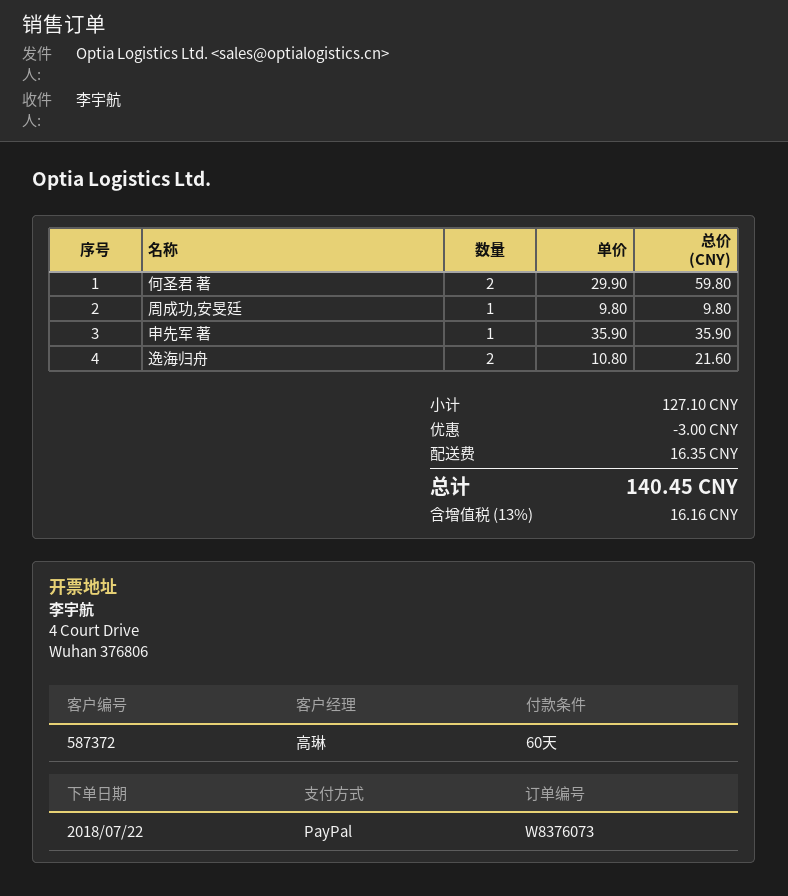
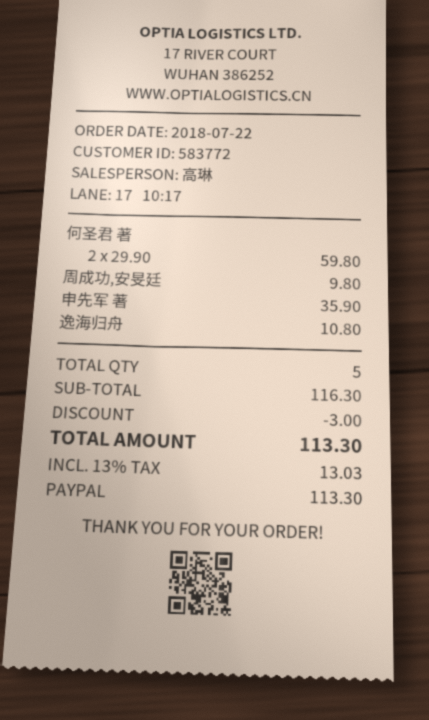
customer number: 587372 -> 583772
逸海归舟: 2 x 10.80 = 21.60 -> 1 x 10.80 = 10.80
subtotal: 127.10 -> 116.30
shipping: 16.35 -> none
tax: 13% = 16.16 -> 13% = 13.03
total: 140.45 -> 113.30

